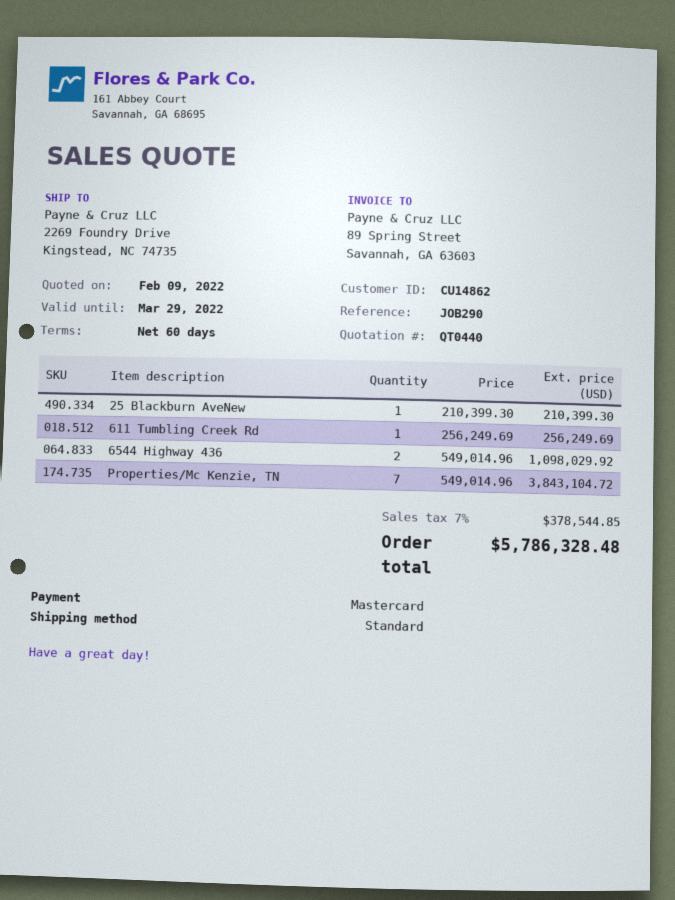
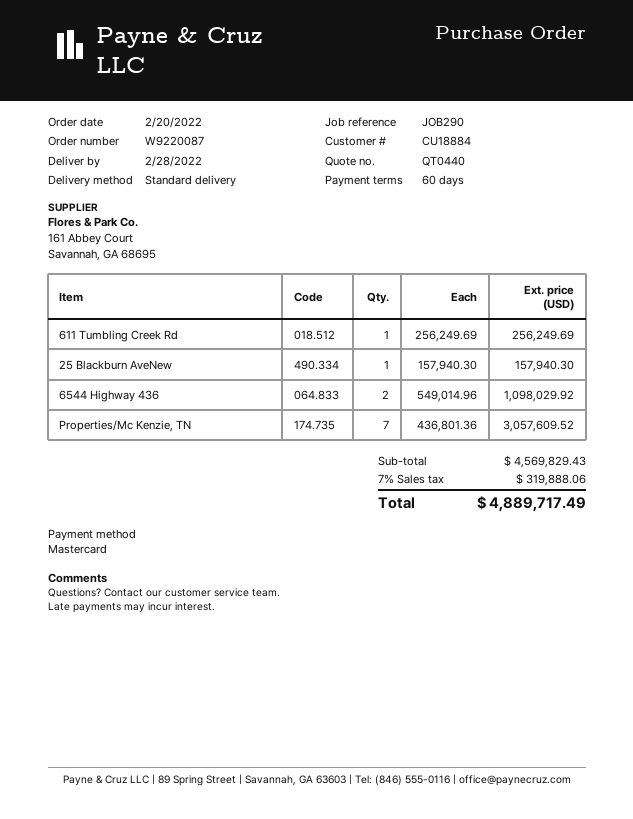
customer number: CU14862 -> CU18884
25 Blackburn AveNew: 1 x 210399.30 = 210399.30 -> 1 x 157940.30 = 157940.30
Properties/Mc Kenzie, TN: 7 x 549014.96 = 3843104.72 -> 7 x 436801.36 = 3057609.52
tax: 7% = 378544.85 -> 7% = 319888.06
total: 5786328.48 -> 4889717.49

